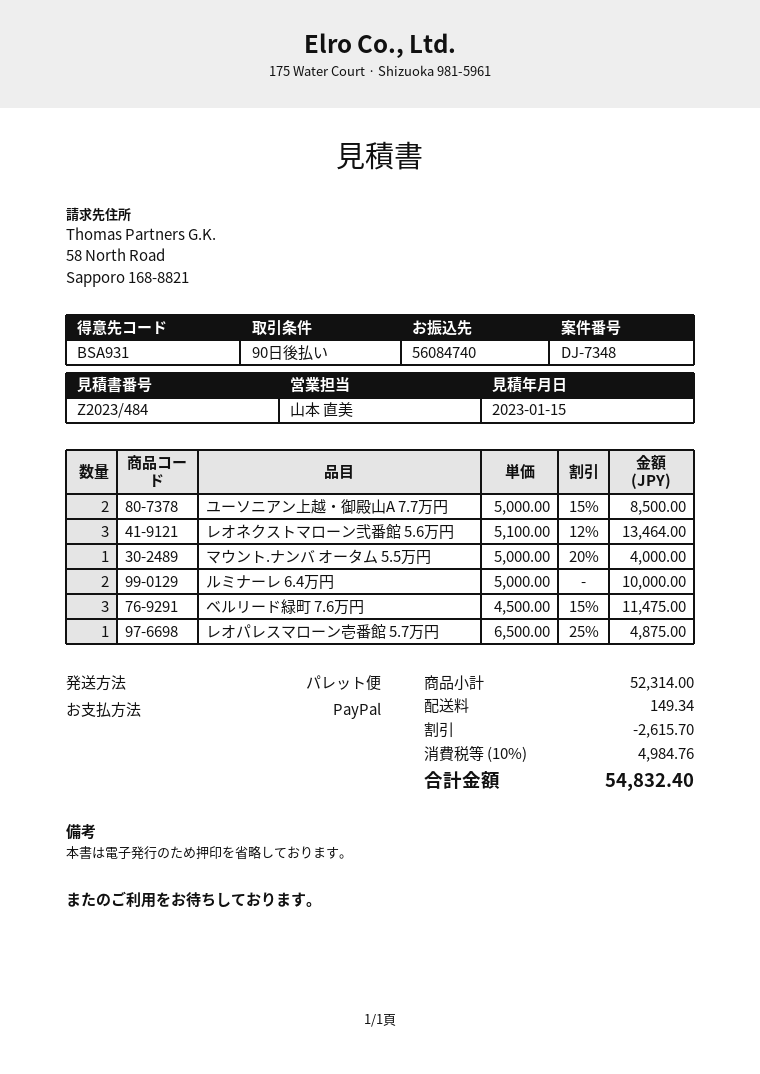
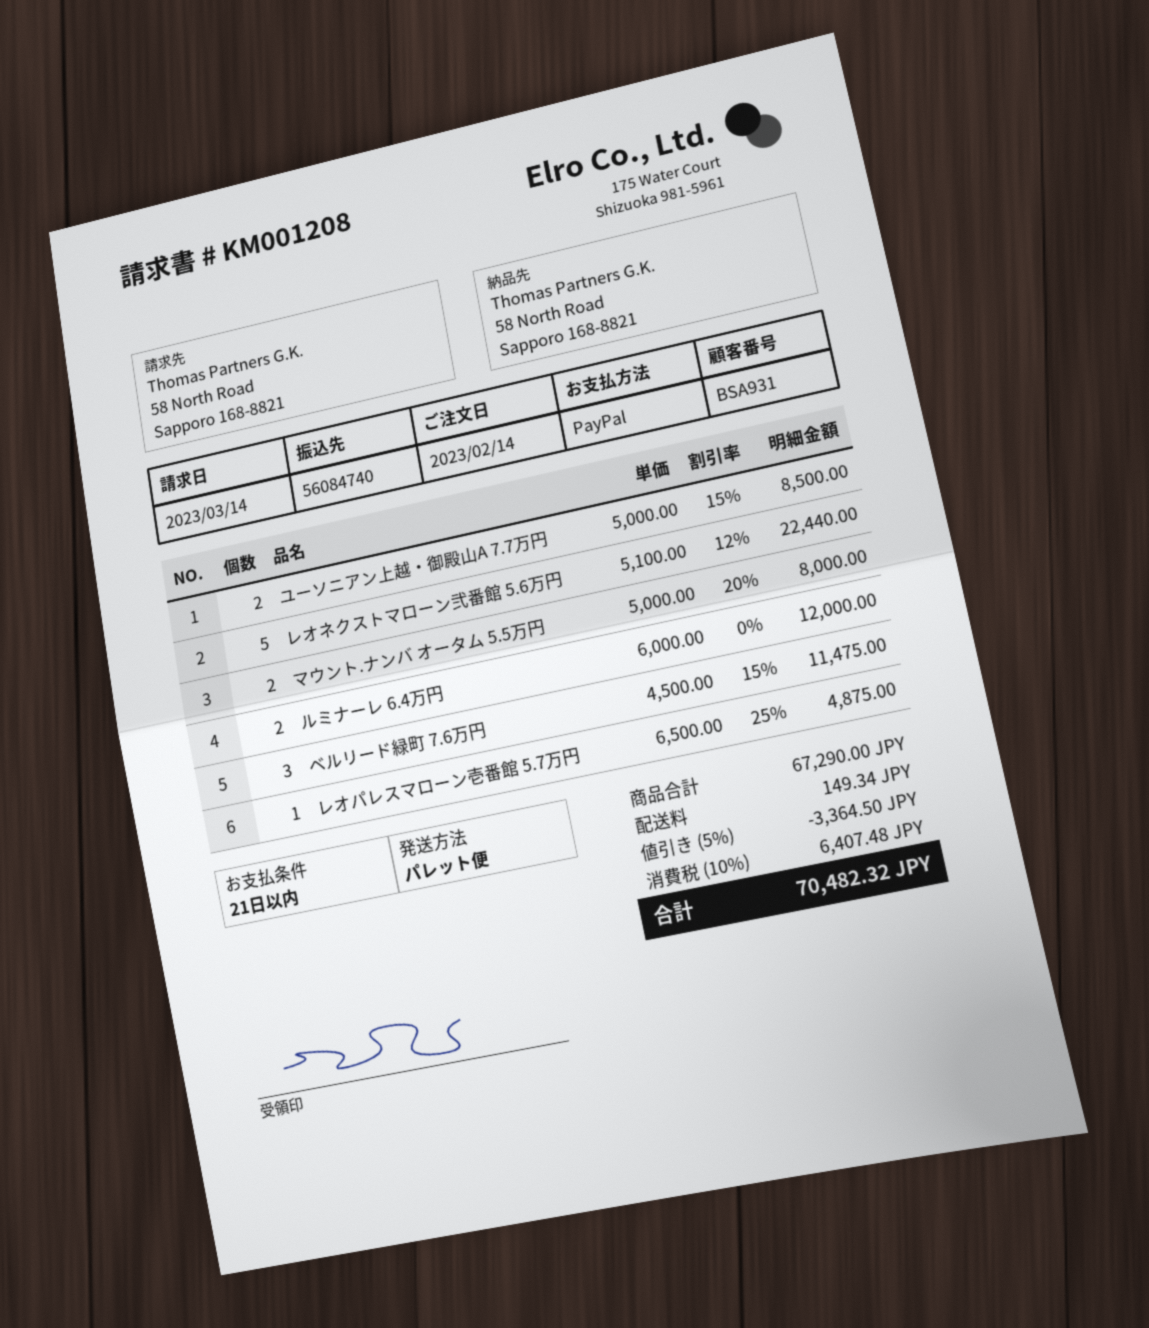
payment terms: 90 days -> 21 days
レオネクストマローン弐番館 5.6万円: 3 x 5100.00 - 12% = 13464.00 -> 5 x 5100.00 - 12% = 22440.00
マウント.ナンバ オータム 5.5万円: 1 x 5000.00 - 20% = 4000.00 -> 2 x 5000.00 - 20% = 8000.00
ルミナーレ 6.4万円: 2 x 5000.00 = 10000.00 -> 2 x 6000.00 = 12000.00
subtotal: 52314.00 -> 67290.00
discount: 2615.70 -> 3364.50
tax: 10% = 4984.76 -> 10% = 6407.48
total: 54832.40 -> 70482.32

